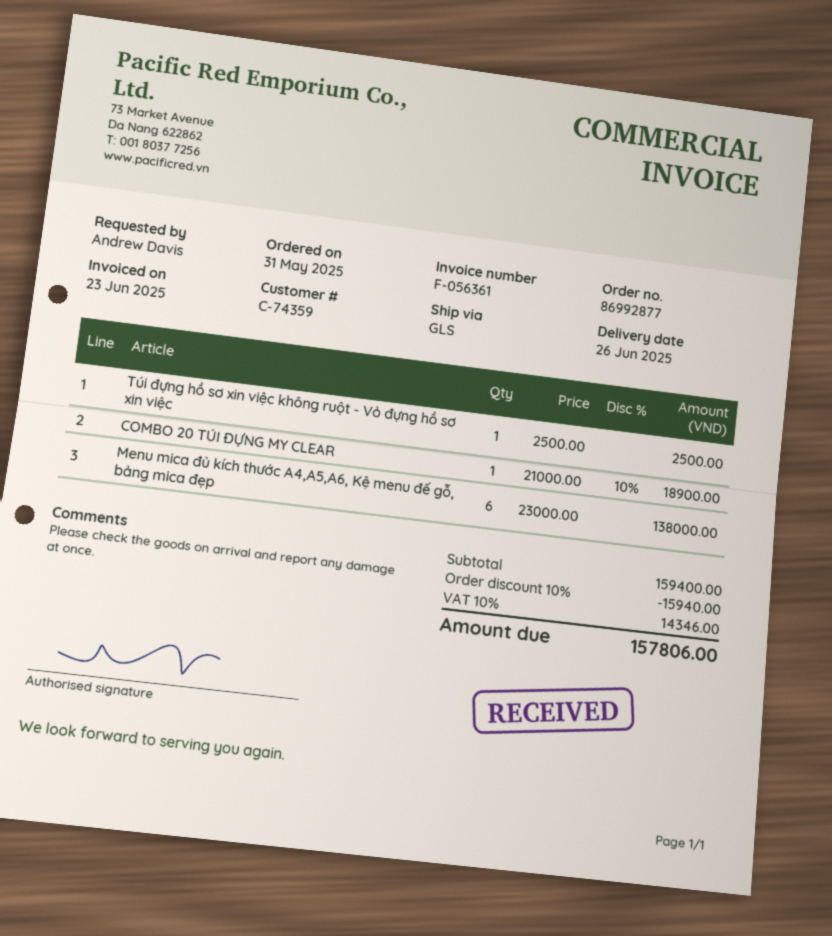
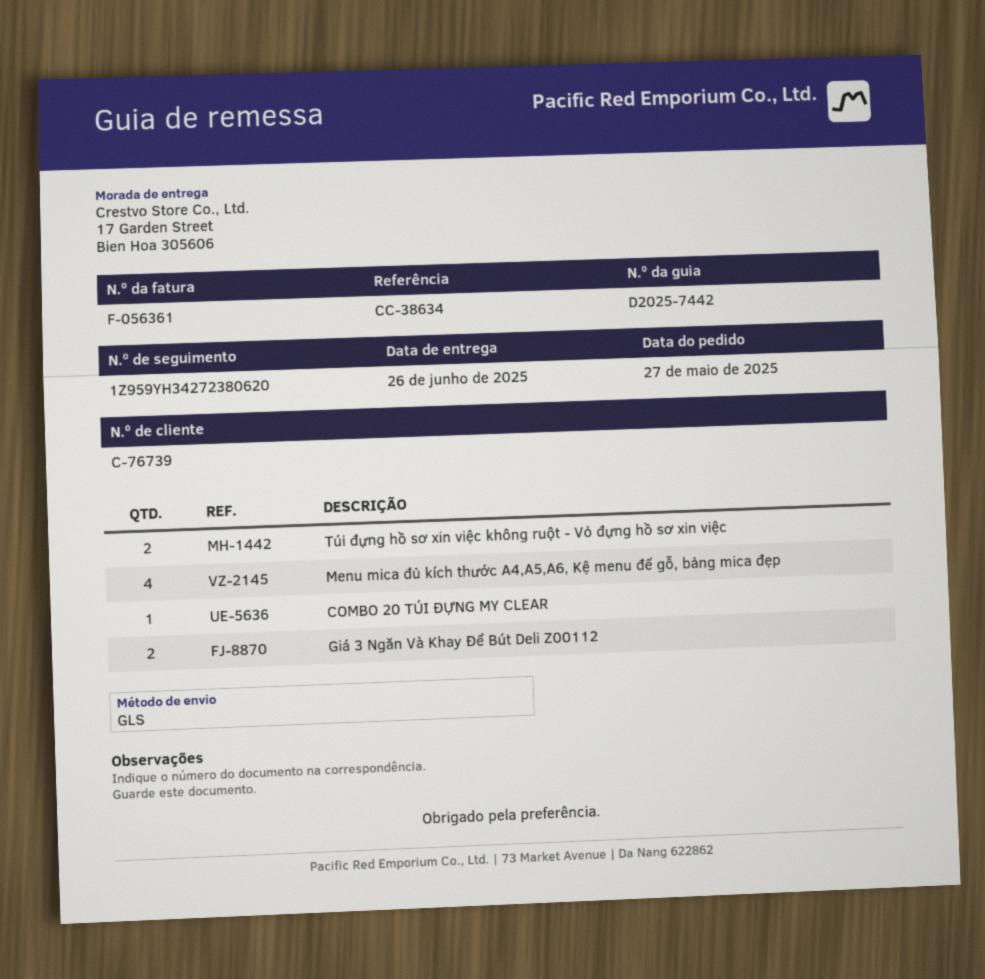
order date: 2025-05-31 -> 2025-05-27
customer number: C-74359 -> C-76739
Túi đựng hồ sơ xin việc không ruột - Vỏ đựng hồ sơ xin việc: 1 -> 2
Menu mica đủ kích thước A4,A5,A6, Kệ menu đế gỗ, bảng mica đẹp: 6 -> 4
Giá 3 Ngăn Và Khay Để Bút Deli Z00112: none -> 2

